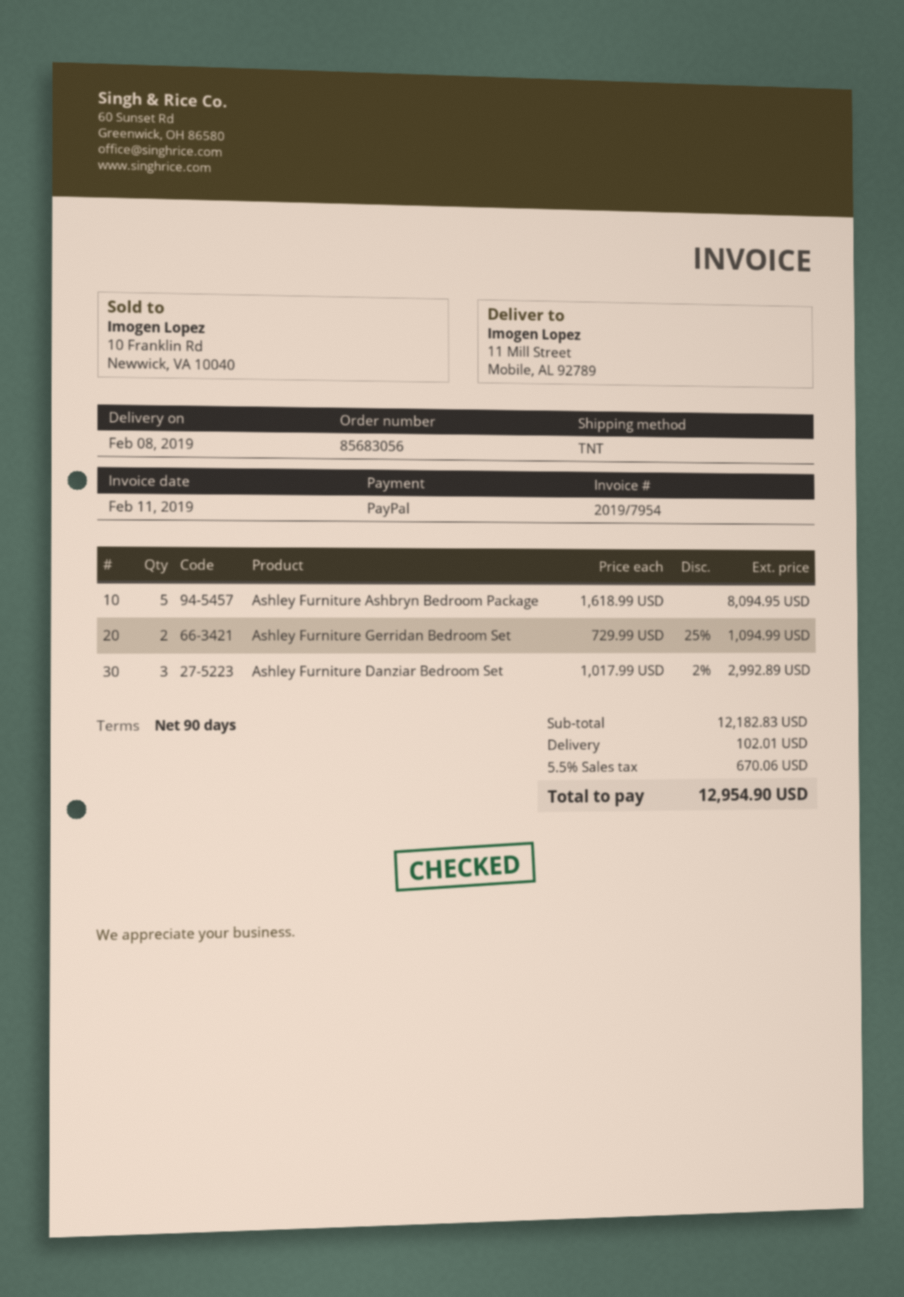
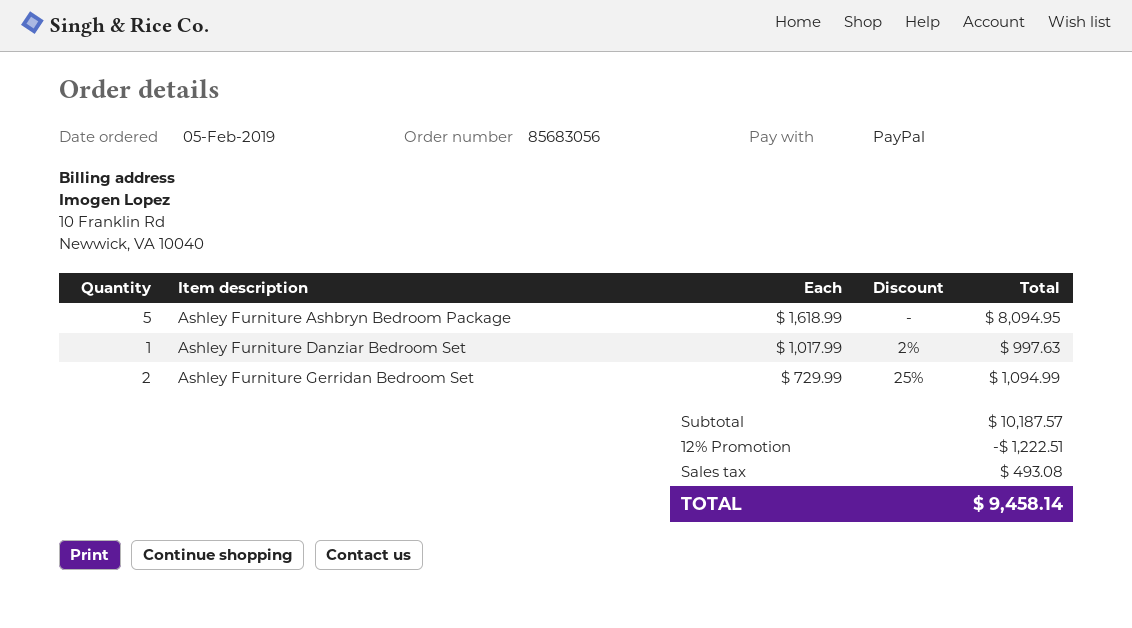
Ashley Furniture Danziar Bedroom Set: 3 x 1017.99 - 2% = 2992.89 -> 1 x 1017.99 - 2% = 997.63
subtotal: 12182.83 -> 10187.57
discount: none -> 12% = 1222.51
shipping: 102.01 -> none
tax: 670.06 -> 493.08
total: 12954.90 -> 9458.14

